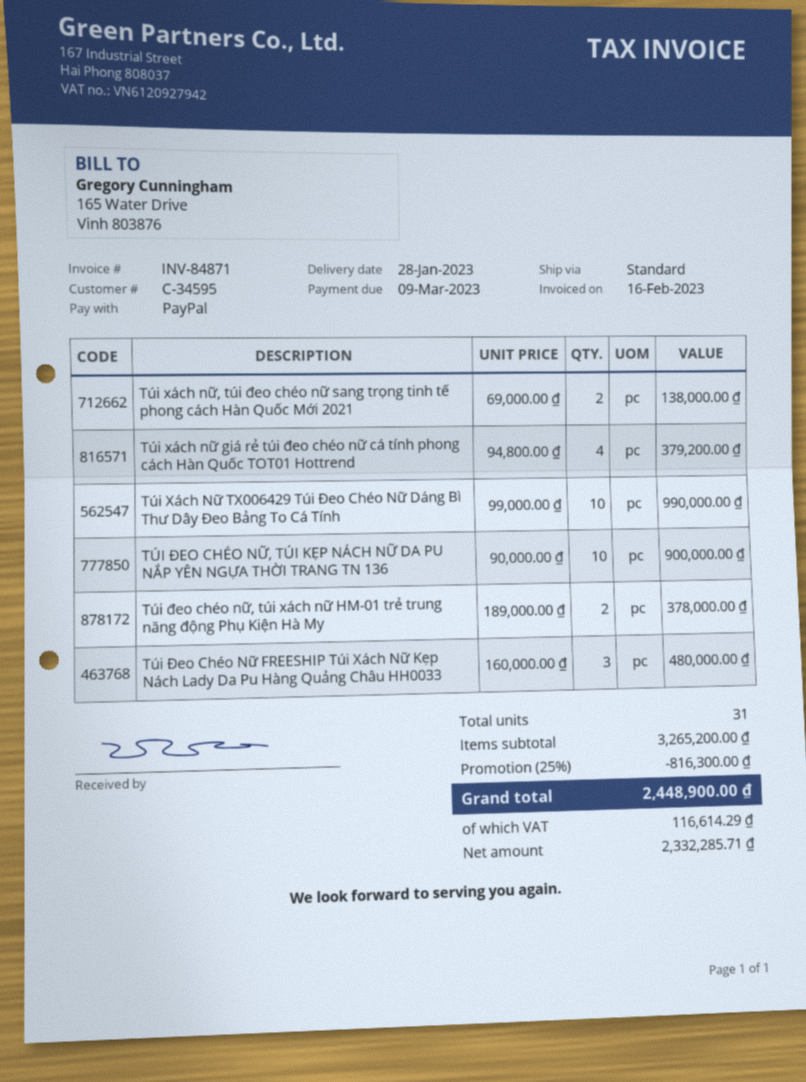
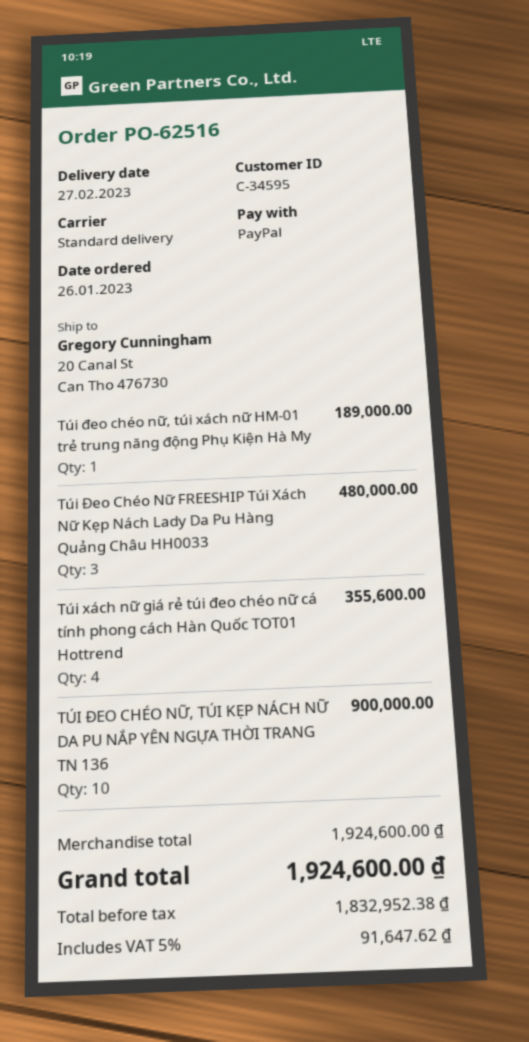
delivery date: 2023-01-28 -> 2023-02-27
Túi xách nữ, túi đeo chéo nữ sang trọng tinh tế phong cách Hàn Quốc Mới 2021: 2 for 138000.00 -> none
Túi xách nữ giá rẻ túi đeo chéo nữ cá tính phong cách Hàn Quốc TOT01 Hottrend: 4 for 379200.00 -> 4 for 355600.00
Túi Xách Nữ TX006429 Túi Đeo Chéo Nữ Dáng Bì Thư Dây Đeo Bảng To Cá Tính: 10 for 990000.00 -> none
Túi đeo chéo nữ, túi xách nữ HM-01 trẻ trung năng động Phụ Kiện Hà My: 2 for 378000.00 -> 1 for 189000.00
subtotal: 3265200.00 -> 1924600.00
discount: 25% = 816300.00 -> none
net: 2332285.71 -> 1832952.38
tax: 116614.29 -> 91647.62
total: 2448900.00 -> 1924600.00

